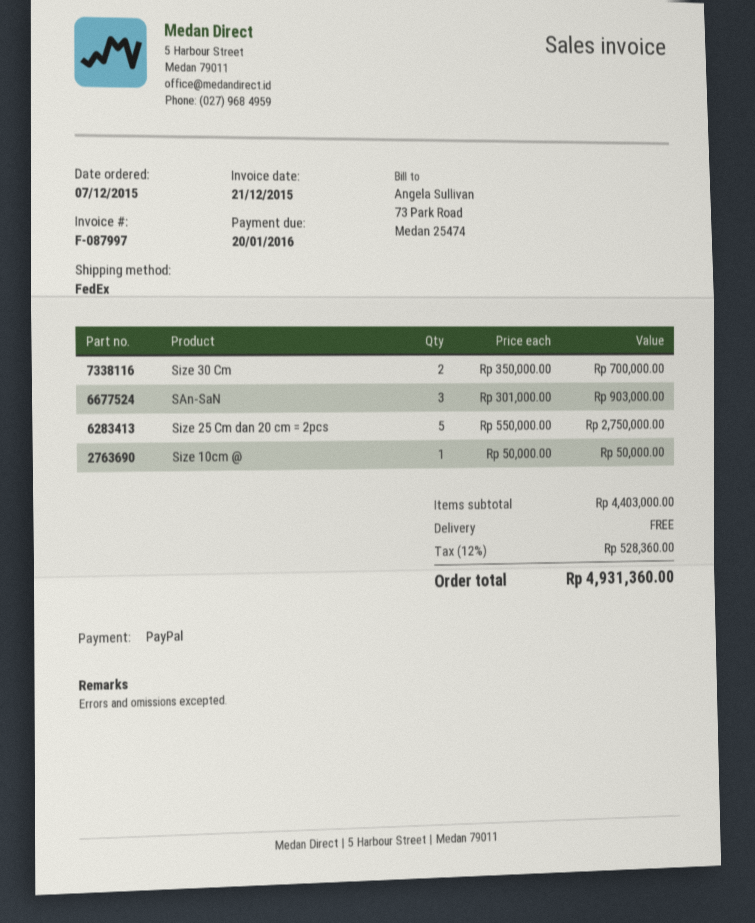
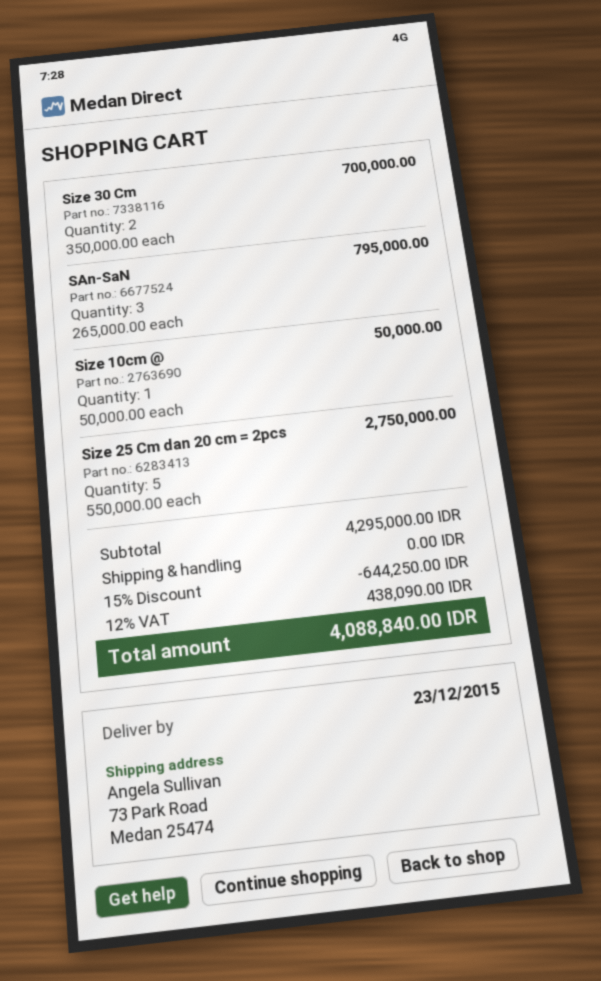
SAn-SaN: 3 x 301000.00 = 903000.00 -> 3 x 265000.00 = 795000.00
subtotal: 4403000.00 -> 4295000.00
discount: none -> 15% = 644250.00
tax: 12% = 528360.00 -> 12% = 438090.00
total: 4931360.00 -> 4088840.00

